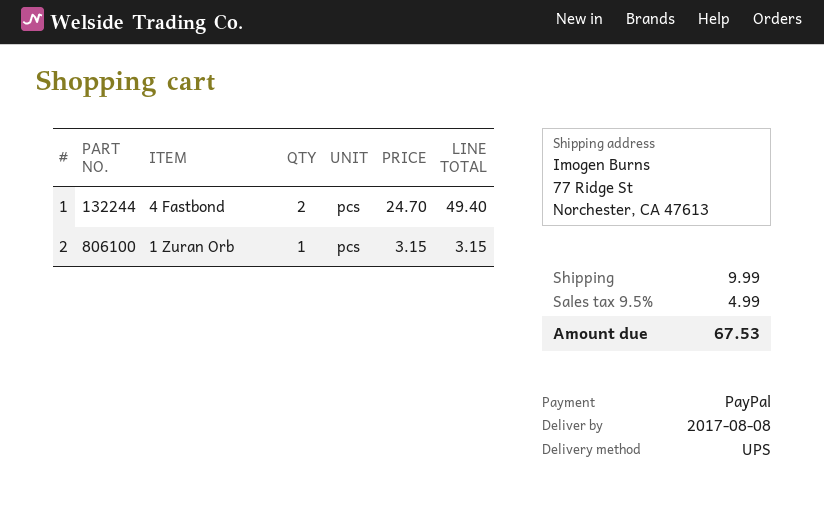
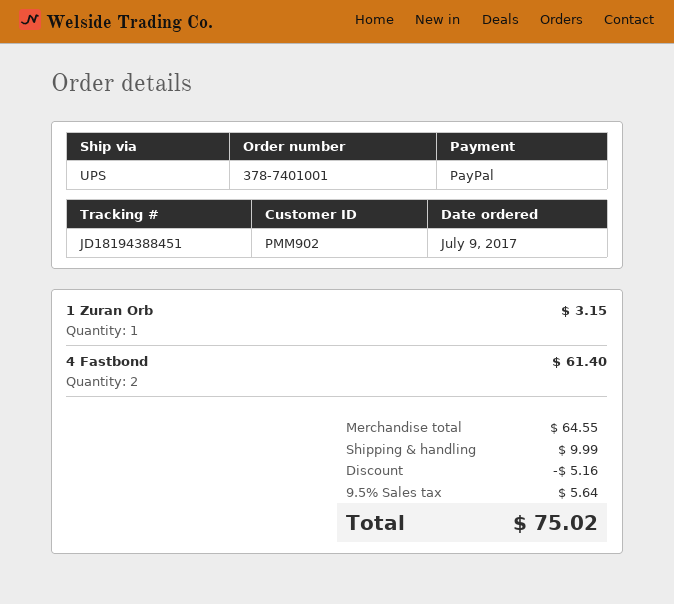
4 Fastbond: 2 for 49.40 -> 2 for 61.40
discount: none -> 5.16
tax: 9.5% = 4.99 -> 9.5% = 5.64
total: 67.53 -> 75.02

